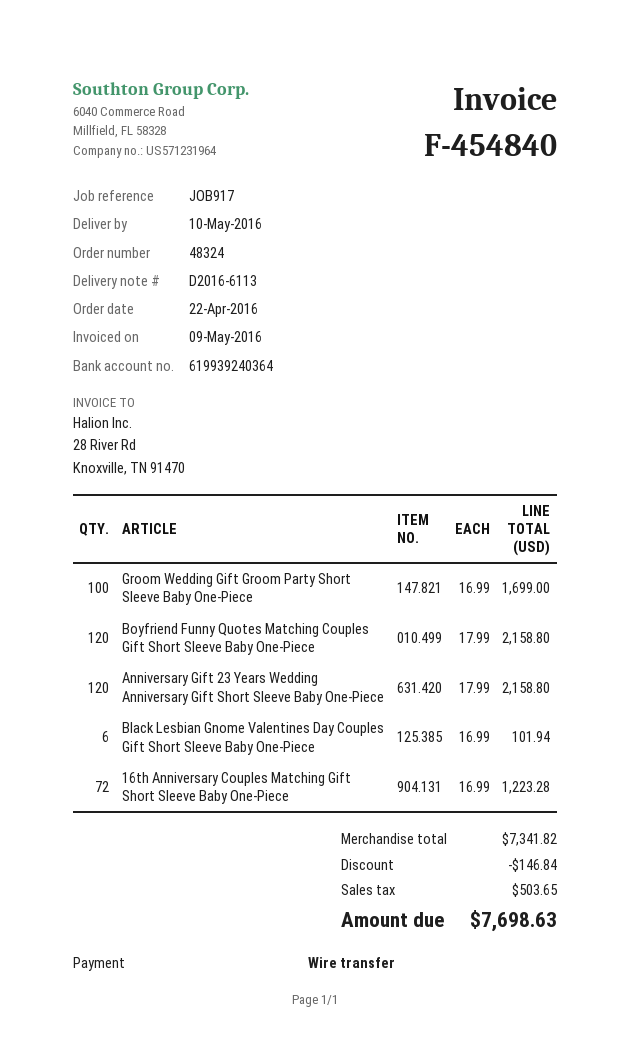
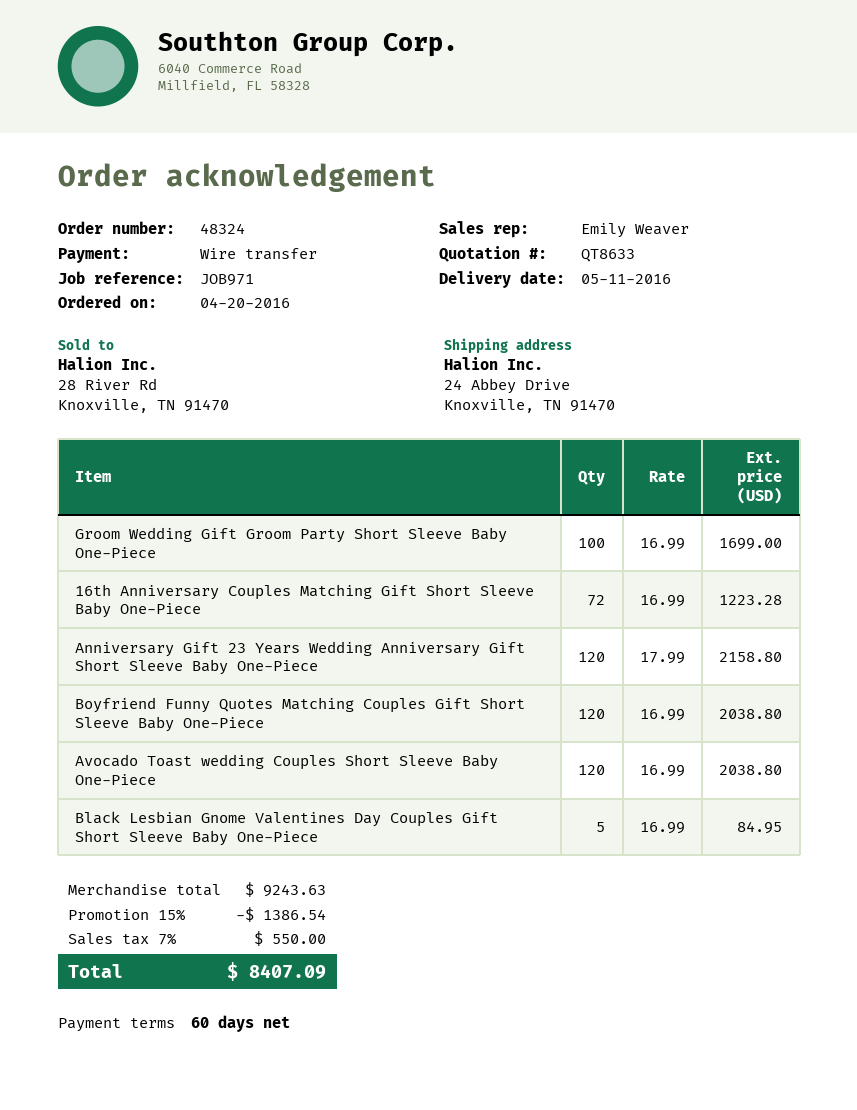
order date: 2016-04-22 -> 2016-04-20
delivery date: 2016-05-10 -> 2016-05-11
reference: JOB917 -> JOB971
Boyfriend Funny Quotes Matching Couples Gift Short Sleeve Baby One-Piece: 120 x 17.99 = 2158.80 -> 120 x 16.99 = 2038.80
Black Lesbian Gnome Valentines Day Couples Gift Short Sleeve Baby One-Piece: 6 x 16.99 = 101.94 -> 5 x 16.99 = 84.95
Avocado Toast wedding Couples Short Sleeve Baby One-Piece: none -> 120 x 16.99 = 2038.80
subtotal: 7341.82 -> 9243.63
discount: 146.84 -> 1386.54
tax: 503.65 -> 550.00
total: 7698.63 -> 8407.09

